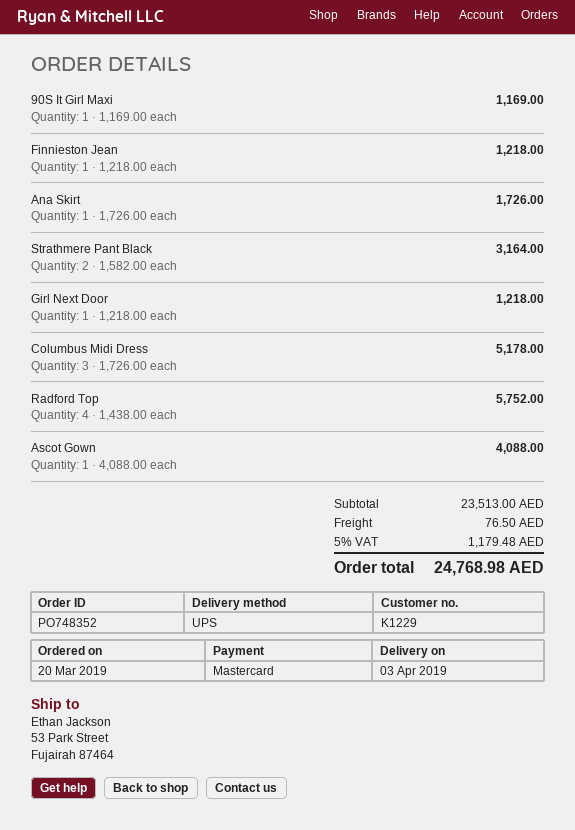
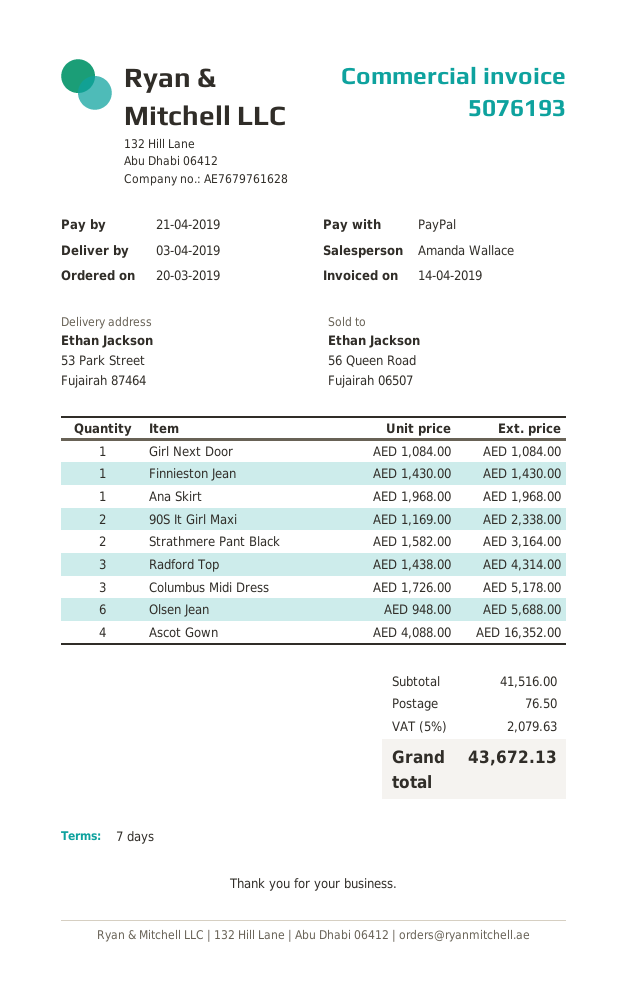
payment method: Mastercard -> PayPal
90S It Girl Maxi: 1 x 1169.00 = 1169.00 -> 2 x 1169.00 = 2338.00
Finnieston Jean: 1 x 1218.00 = 1218.00 -> 1 x 1430.00 = 1430.00
Ana Skirt: 1 x 1726.00 = 1726.00 -> 1 x 1968.00 = 1968.00
Girl Next Door: 1 x 1218.00 = 1218.00 -> 1 x 1084.00 = 1084.00
Radford Top: 4 x 1438.00 = 5752.00 -> 3 x 1438.00 = 4314.00
Ascot Gown: 1 x 4088.00 = 4088.00 -> 4 x 4088.00 = 16352.00
Olsen Jean: none -> 6 x 948.00 = 5688.00
subtotal: 23513.00 -> 41516.00
tax: 5% = 1179.48 -> 5% = 2079.63
total: 24768.98 -> 43672.13

